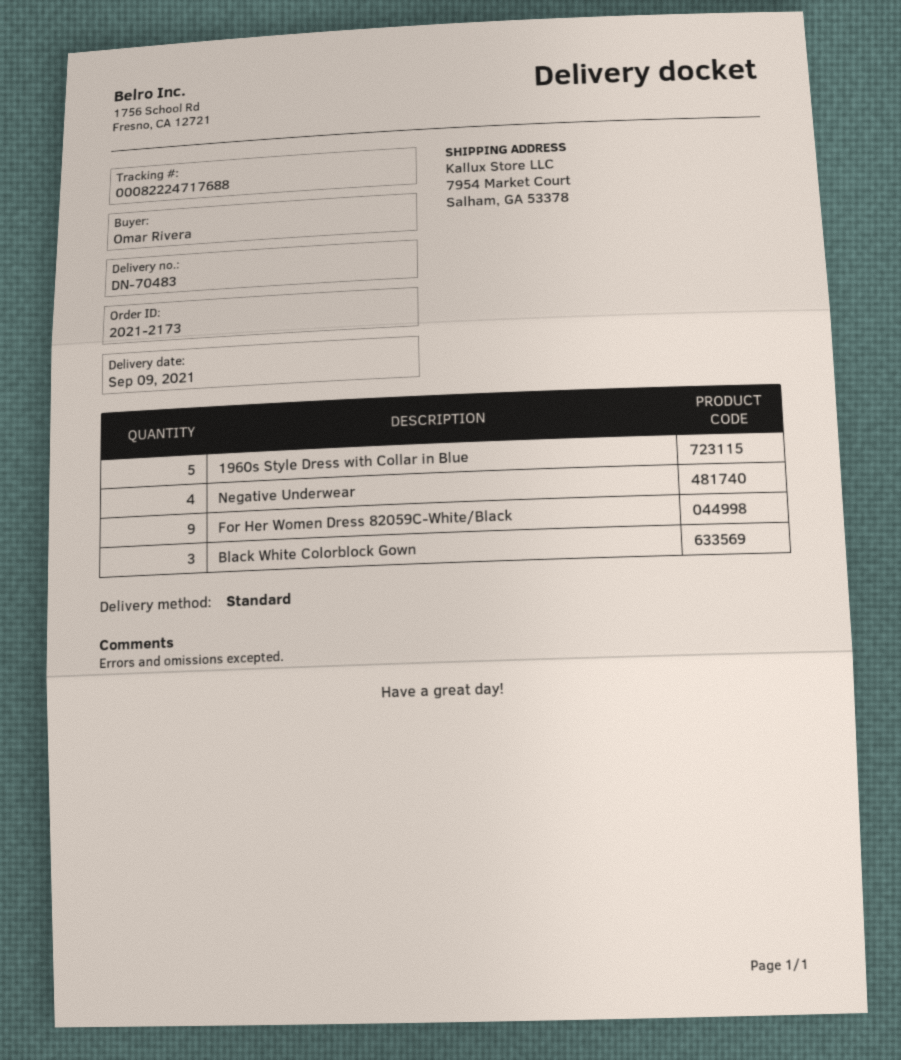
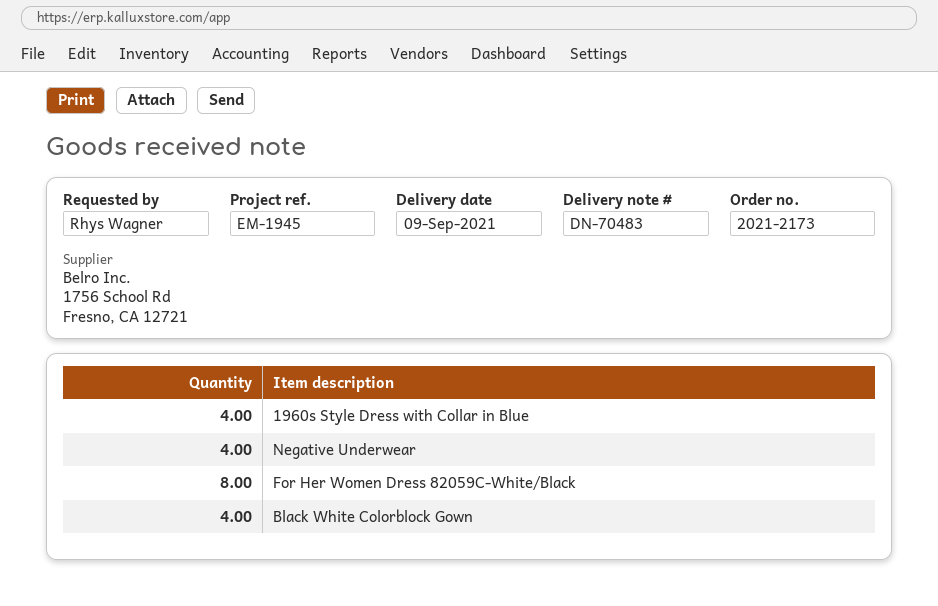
ordered by: Omar Rivera -> Rhys Wagner
1960s Style Dress with Collar in Blue: 5 -> 4
For Her Women Dress 82059C-White/Black: 9 -> 8
Black White Colorblock Gown: 3 -> 4

